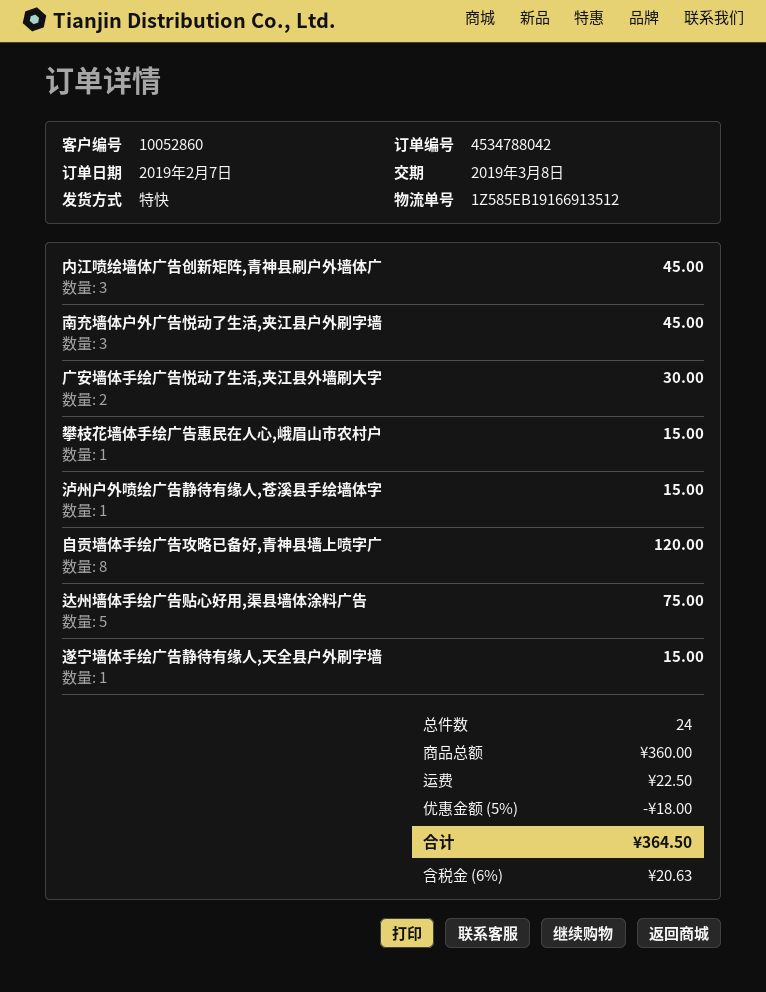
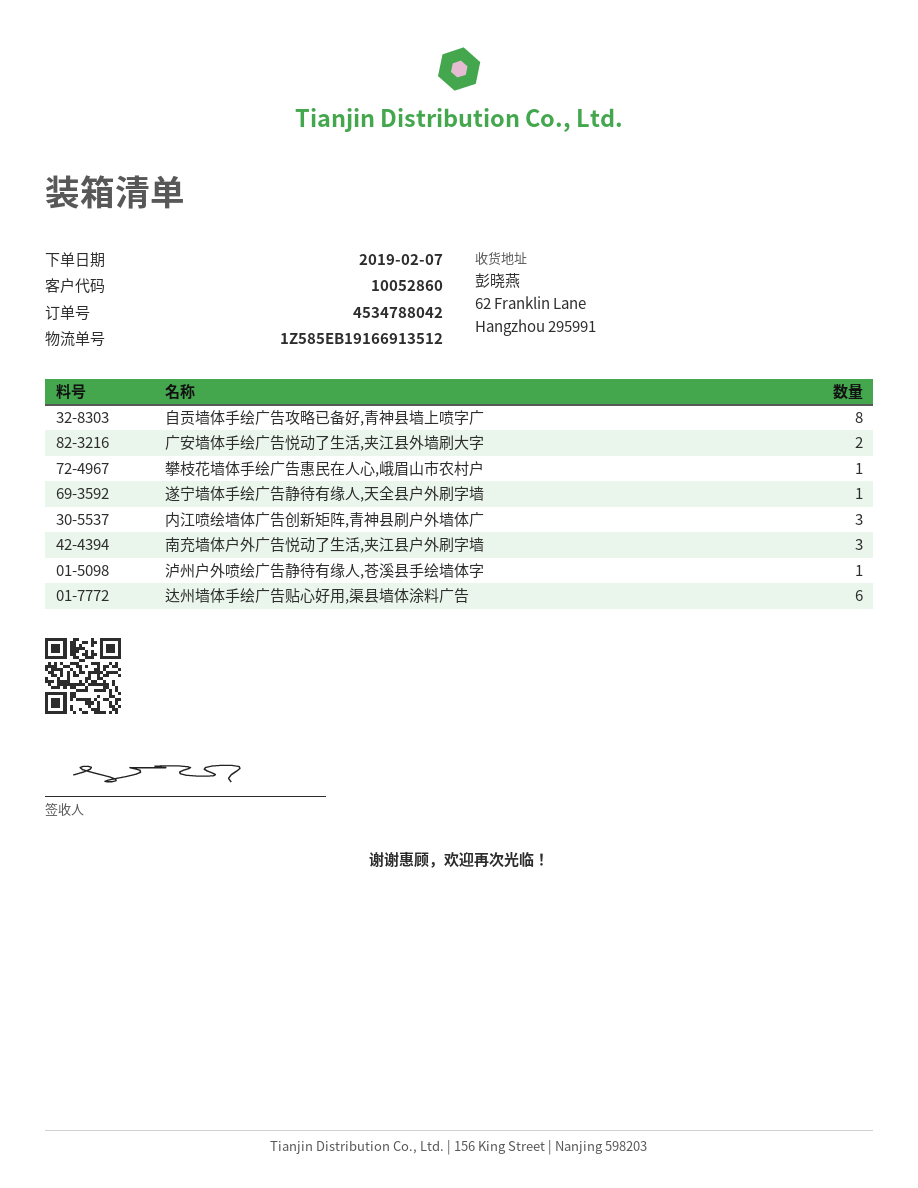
达州墙体手绘广告贴心好用,渠县墙体涂料广告: 5 -> 6

